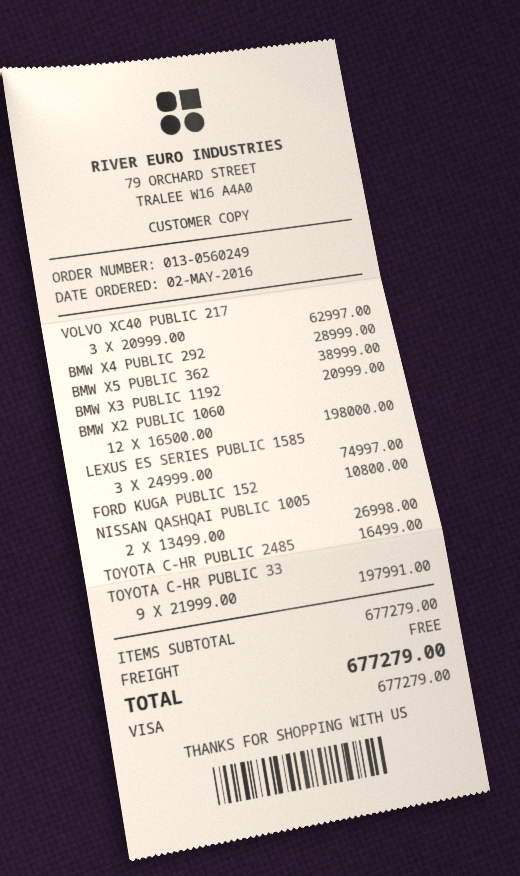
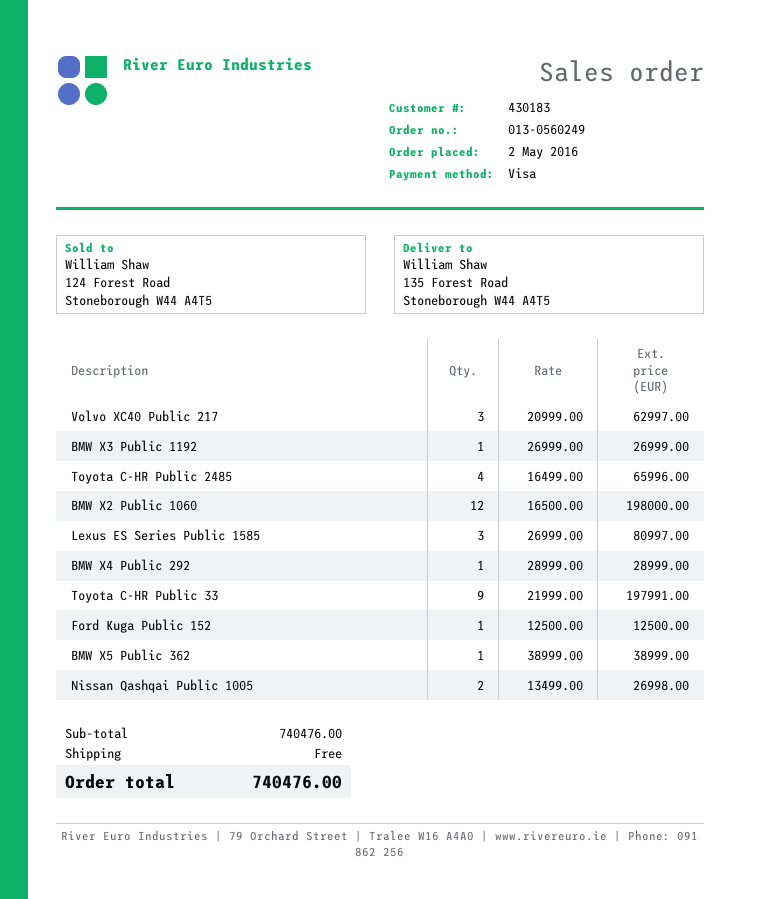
BMW X3 PUBLIC 1192: 1 x 20999.00 = 20999.00 -> 1 x 26999.00 = 26999.00
LEXUS ES SERIES PUBLIC 1585: 3 x 24999.00 = 74997.00 -> 3 x 26999.00 = 80997.00
FORD KUGA PUBLIC 152: 1 x 10800.00 = 10800.00 -> 1 x 12500.00 = 12500.00
TOYOTA C-HR PUBLIC 2485: 1 x 16499.00 = 16499.00 -> 4 x 16499.00 = 65996.00
subtotal: 677279.00 -> 740476.00
total: 677279.00 -> 740476.00

